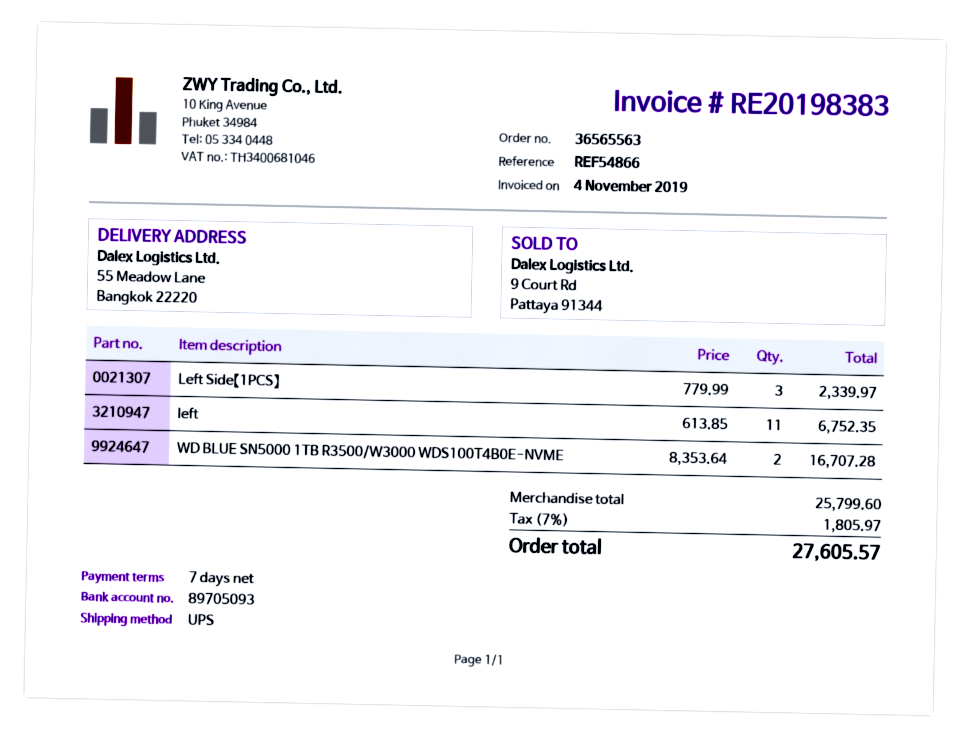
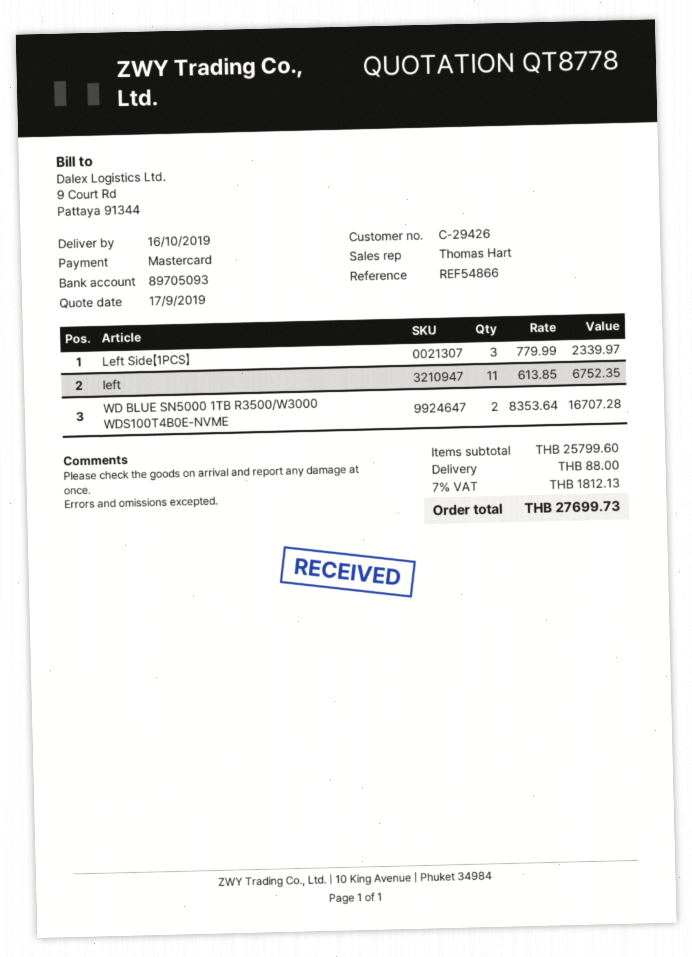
shipping: none -> 88.00
tax: 7% = 1805.97 -> 7% = 1812.13
total: 27605.57 -> 27699.73

